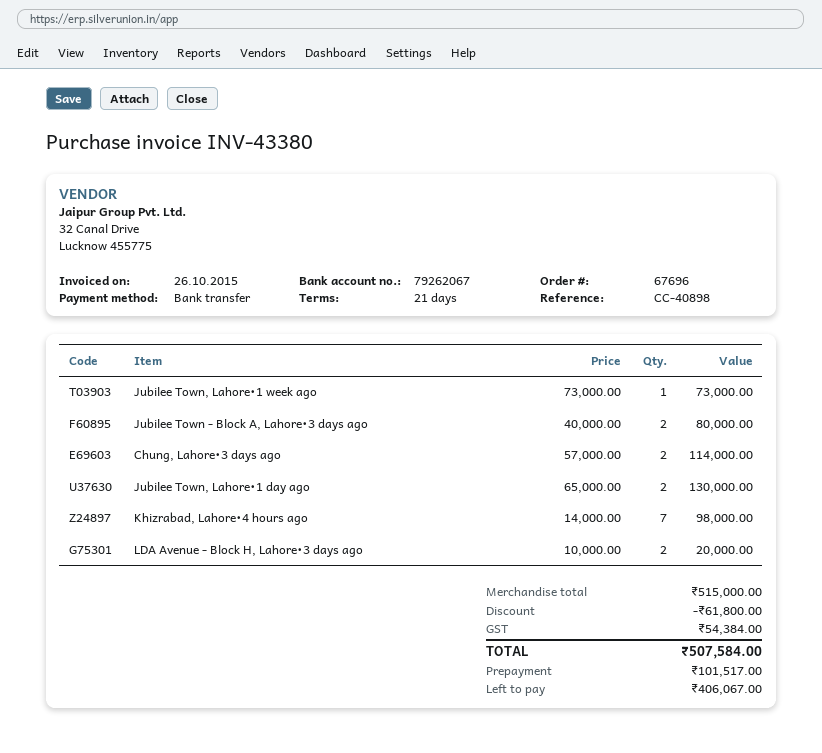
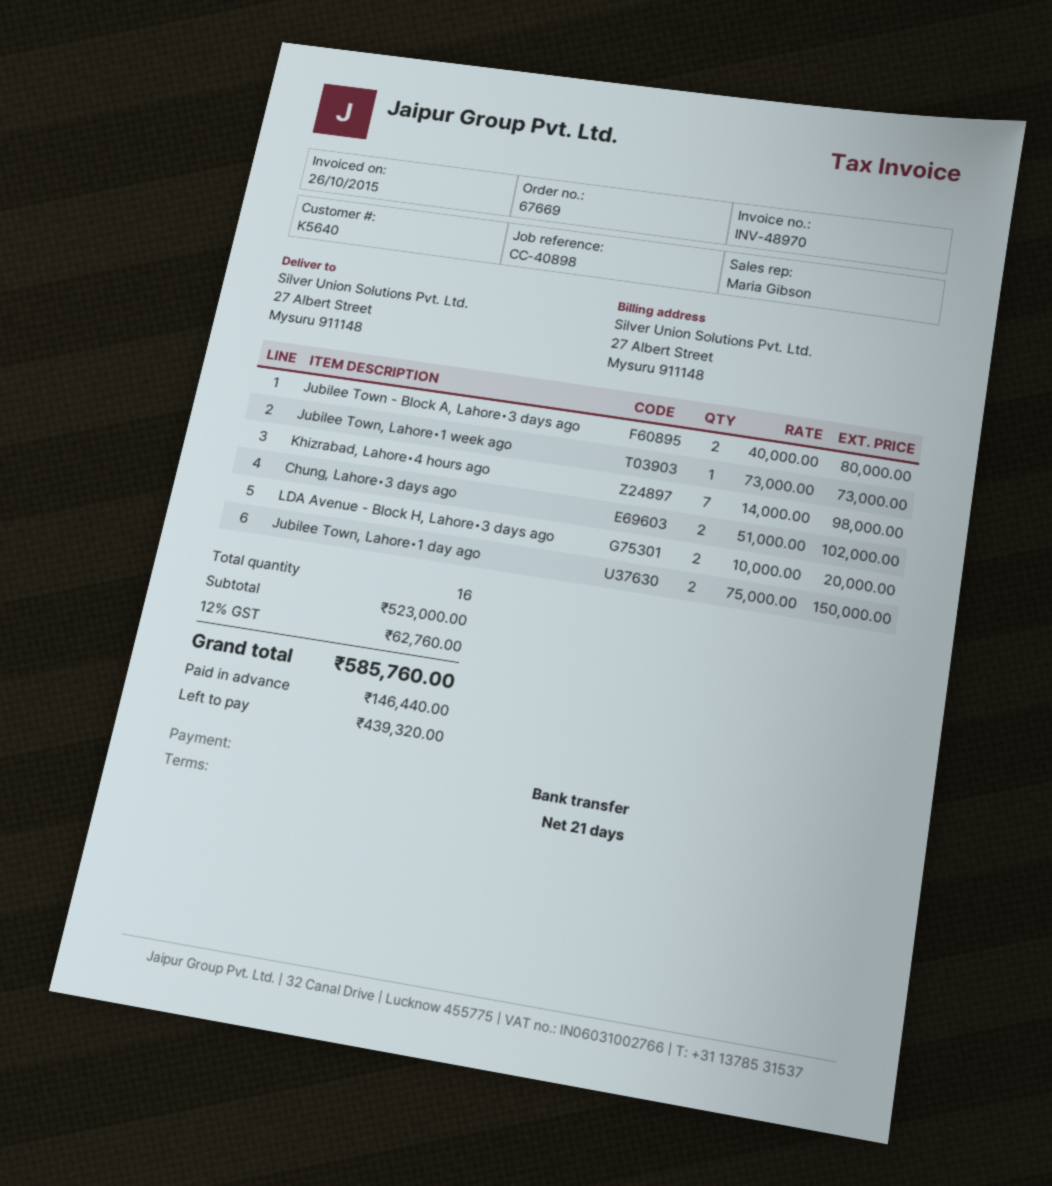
order number: 67696 -> 67669
invoice number: INV-43380 -> INV-48970
Chung, Lahore•3 days ago: 2 x 57000.00 = 114000.00 -> 2 x 51000.00 = 102000.00
Jubilee Town, Lahore•1 day ago: 2 x 65000.00 = 130000.00 -> 2 x 75000.00 = 150000.00
subtotal: 515000.00 -> 523000.00
discount: 61800.00 -> none
tax: 54384.00 -> 62760.00
total: 507584.00 -> 585760.00
deposit: 101517.00 -> 146440.00
balance: 406067.00 -> 439320.00

